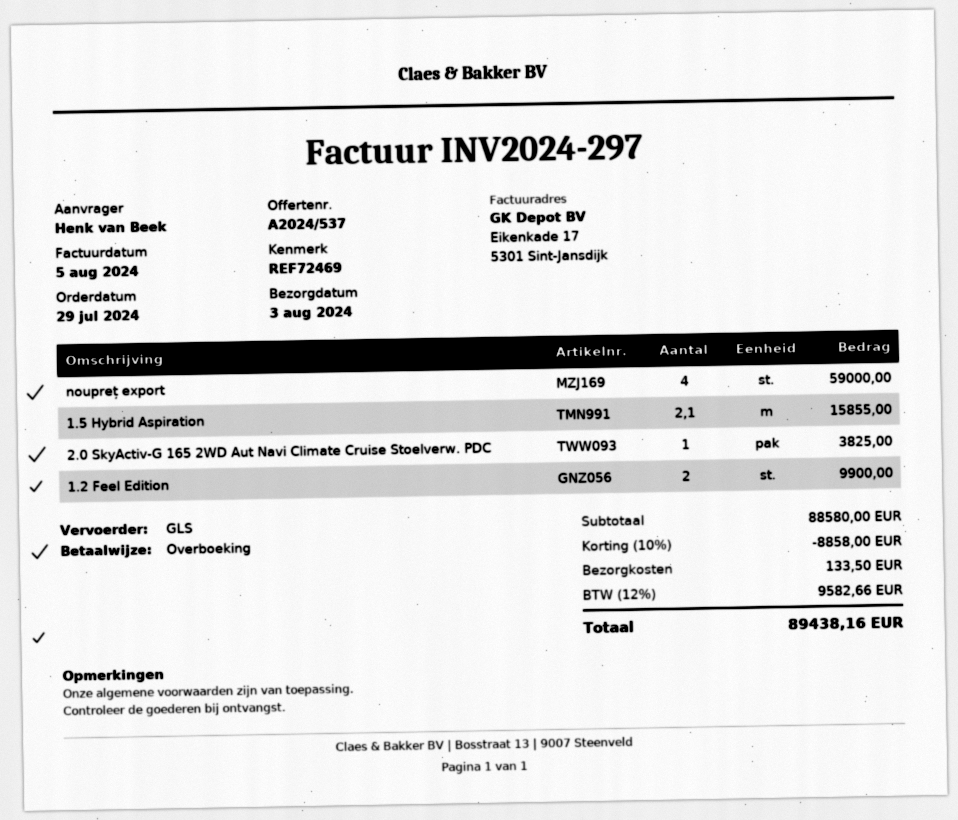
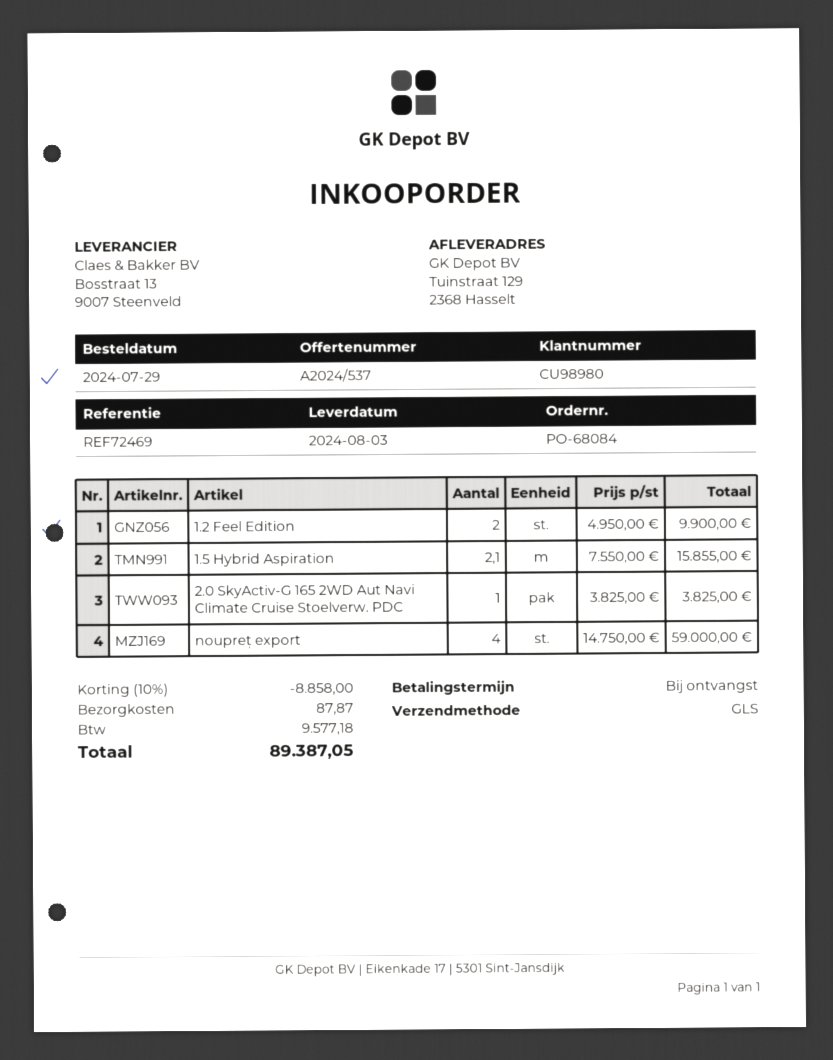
shipping: 133.50 -> 87.87
tax: 9582.66 -> 9577.18
total: 89438.16 -> 89387.05

